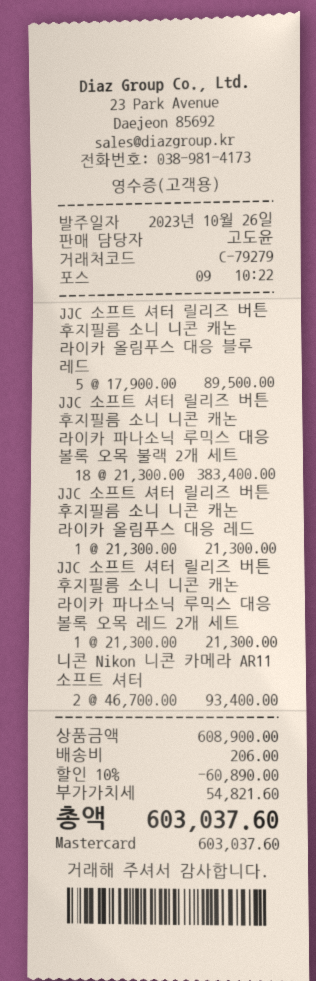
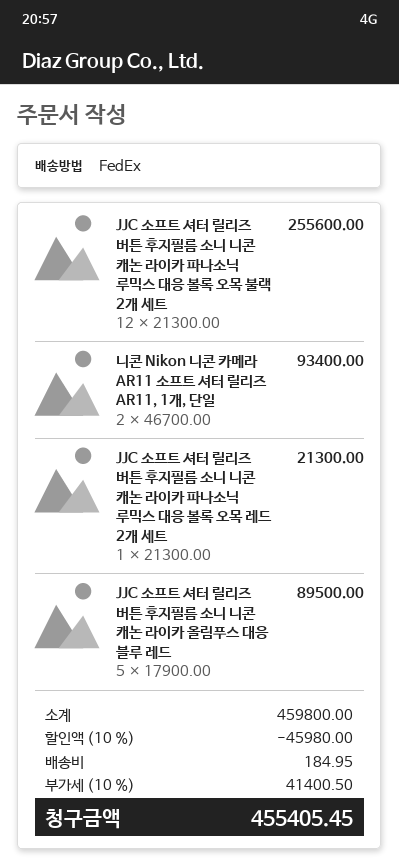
JJC 소프트 셔터 릴리즈 버튼 후지필름 소니 니콘 캐논 라이카 파나소닉 루믹스 대응 볼록 오목 불랙 2개 세트: 18 x 21300.00 = 383400.00 -> 12 x 21300.00 = 255600.00
JJC 소프트 셔터 릴리즈 버튼 후지필름 소니 니콘 캐논 라이카 올림푸스 대응 레드: 1 x 21300.00 = 21300.00 -> none
subtotal: 608900.00 -> 459800.00
discount: 10% = 60890.00 -> 10% = 45980.00
shipping: 206.00 -> 184.95
tax: 54821.60 -> 41400.50
total: 603037.60 -> 455405.45

